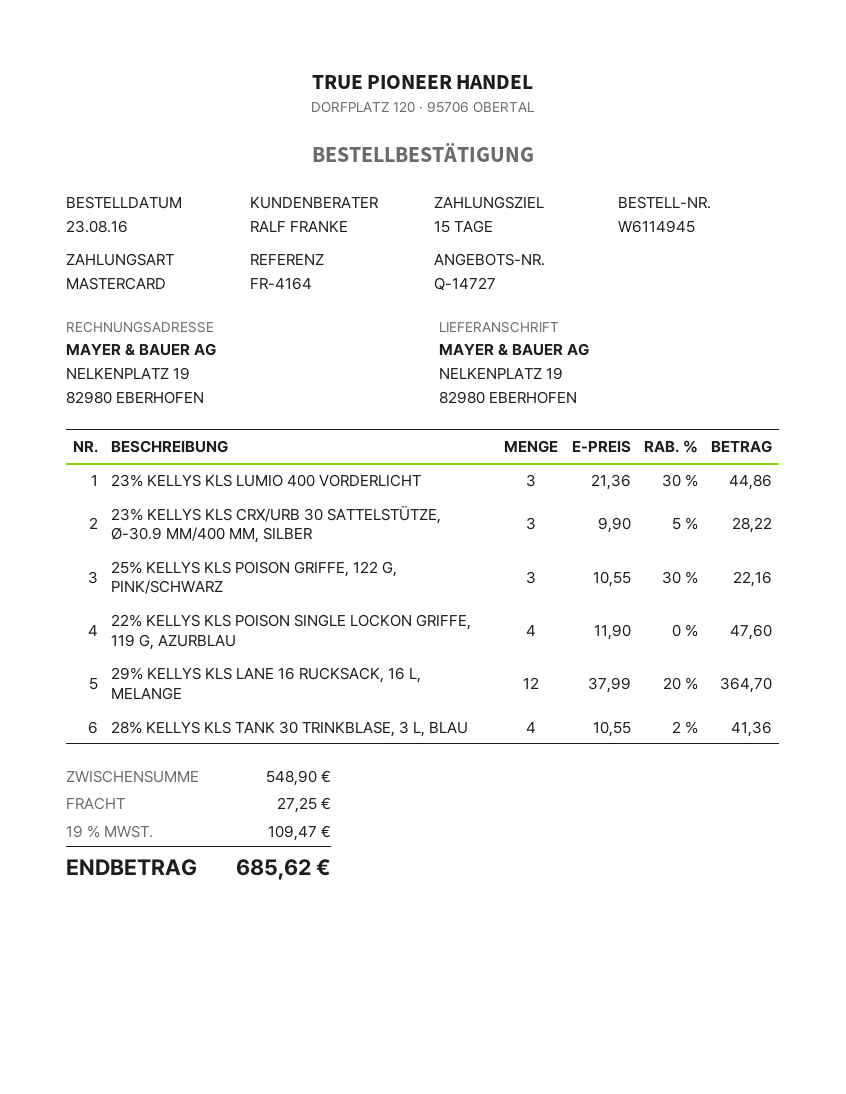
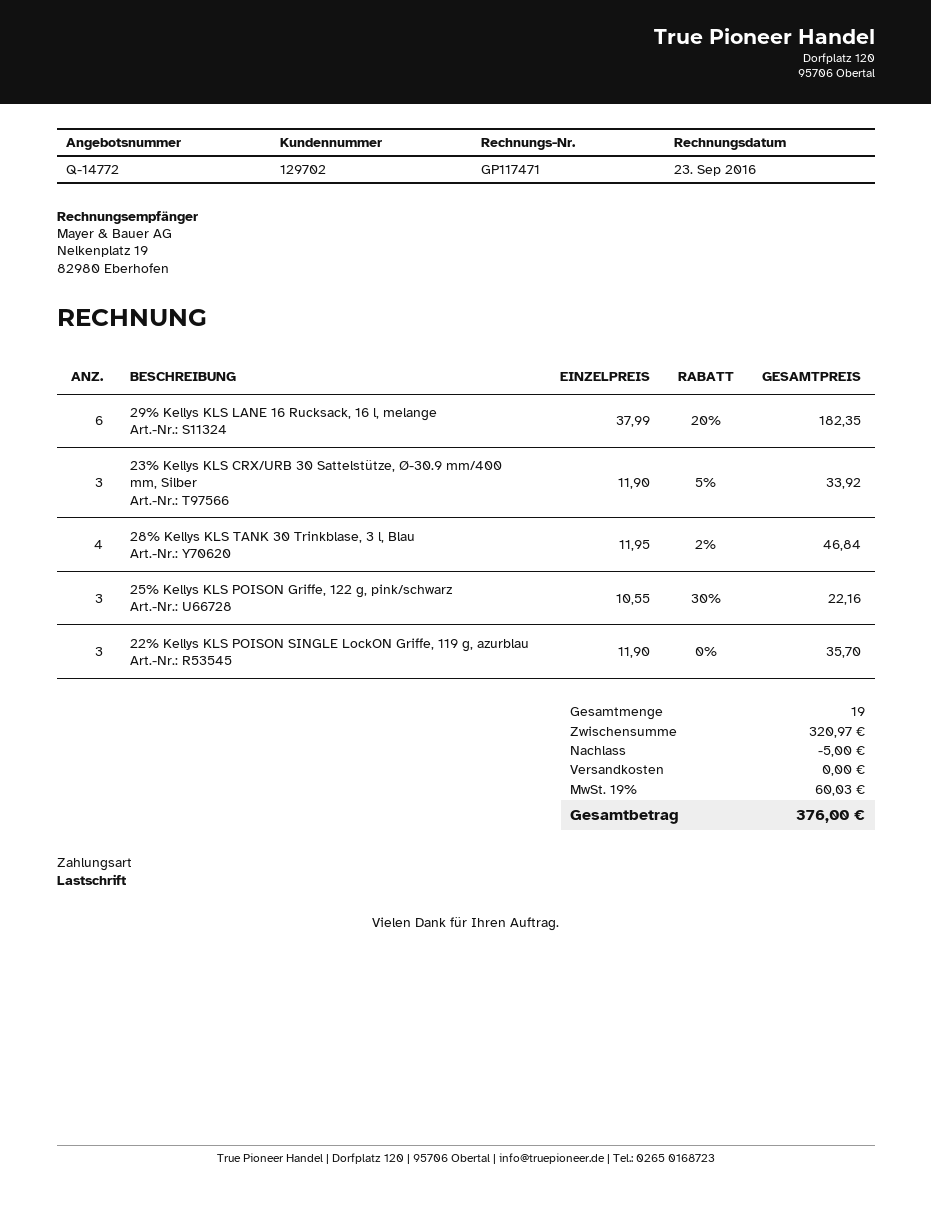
quote number: Q-14727 -> Q-14772
payment method: Mastercard -> direct debit
23% KELLYS KLS LUMIO 400 VORDERLICHT: 3 x 21.36 - 30% = 44.86 -> none
23% KELLYS KLS CRX/URB 30 SATTELSTÜTZE, Ø-30.9 MM/400 MM, SILBER: 3 x 9.90 - 5% = 28.22 -> 3 x 11.90 - 5% = 33.92
22% KELLYS KLS POISON SINGLE LOCKON GRIFFE, 119 G, AZURBLAU: 4 x 11.90 = 47.60 -> 3 x 11.90 = 35.70
29% KELLYS KLS LANE 16 RUCKSACK, 16 L, MELANGE: 12 x 37.99 - 20% = 364.70 -> 6 x 37.99 - 20% = 182.35
28% KELLYS KLS TANK 30 TRINKBLASE, 3 L, BLAU: 4 x 10.55 - 2% = 41.36 -> 4 x 11.95 - 2% = 46.84
subtotal: 548.90 -> 320.97
discount: none -> 5.00
shipping: 27.25 -> 0.00
tax: 19% = 109.47 -> 19% = 60.03
total: 685.62 -> 376.00

